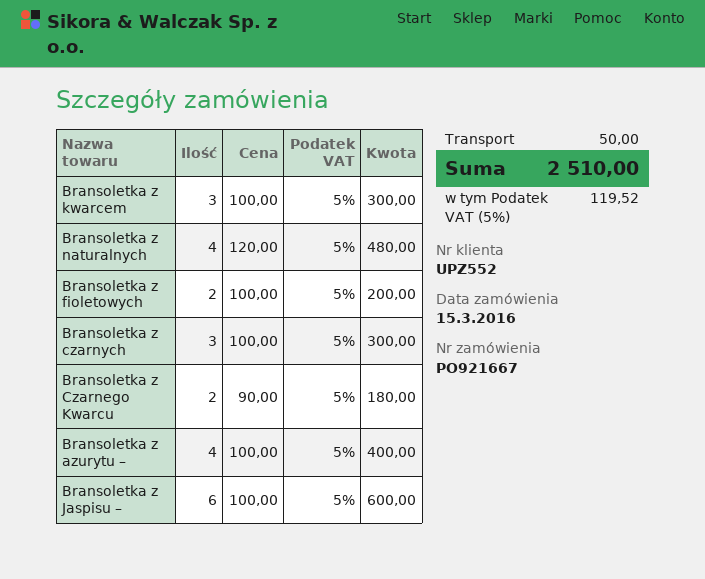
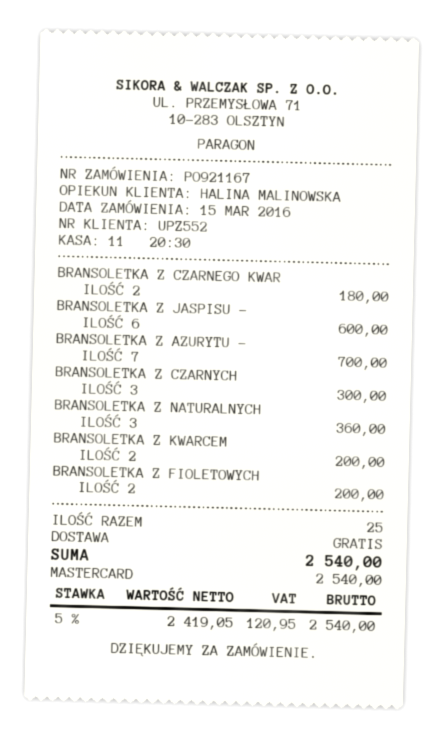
order number: PO921667 -> PO921167
Bransoletka z kwarcem: 3 for 300.00 -> 2 for 200.00
Bransoletka z naturalnych: 4 for 480.00 -> 3 for 360.00
Bransoletka z azurytu –: 4 for 400.00 -> 7 for 700.00
shipping: 50.00 -> 0.00
tax: 5% = 119.52 -> 5% = 120.95
total: 2510.00 -> 2540.00

